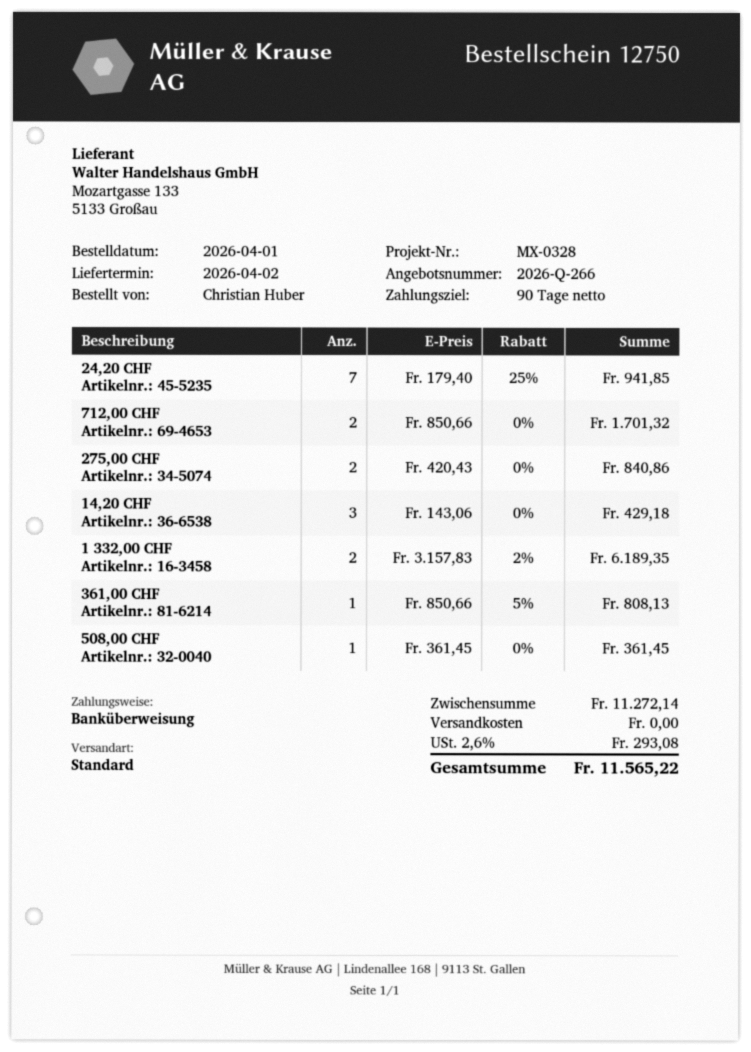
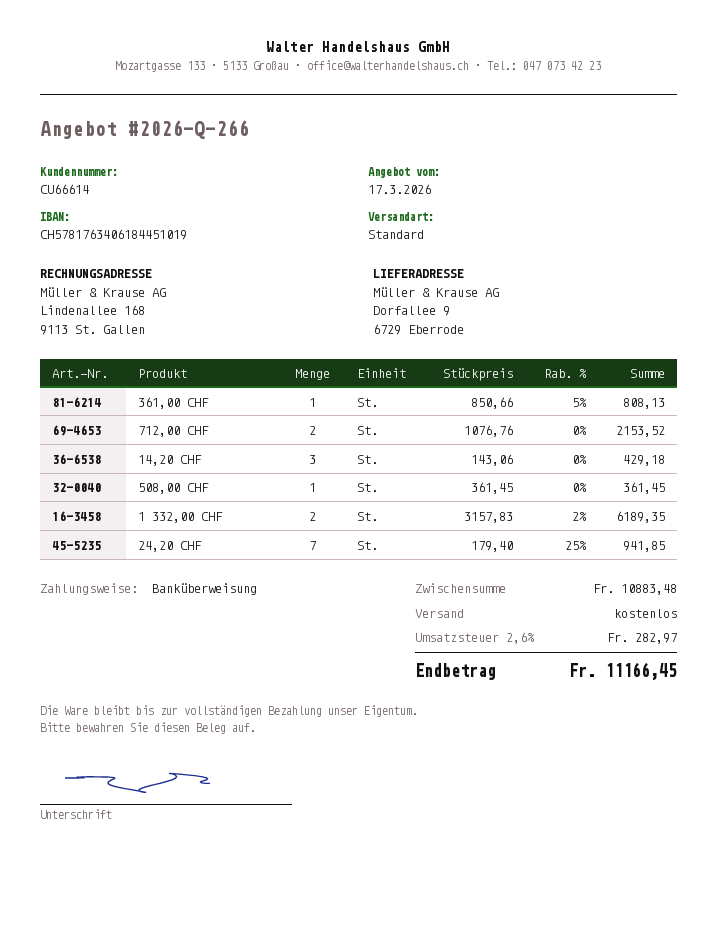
712,00 CHF: 2 x 850.66 = 1701.32 -> 2 x 1076.76 = 2153.52
275,00 CHF: 2 x 420.43 = 840.86 -> none
subtotal: 11272.14 -> 10883.48
tax: 2.6% = 293.08 -> 2.6% = 282.97
total: 11565.22 -> 11166.45

